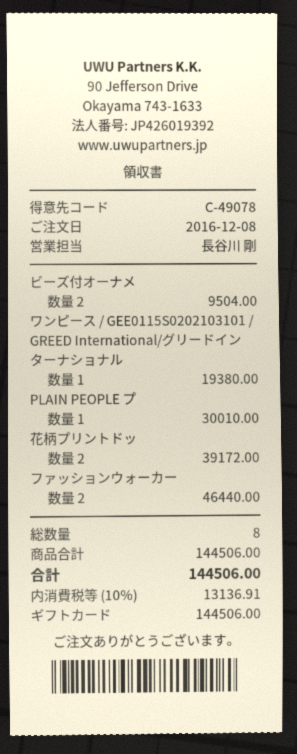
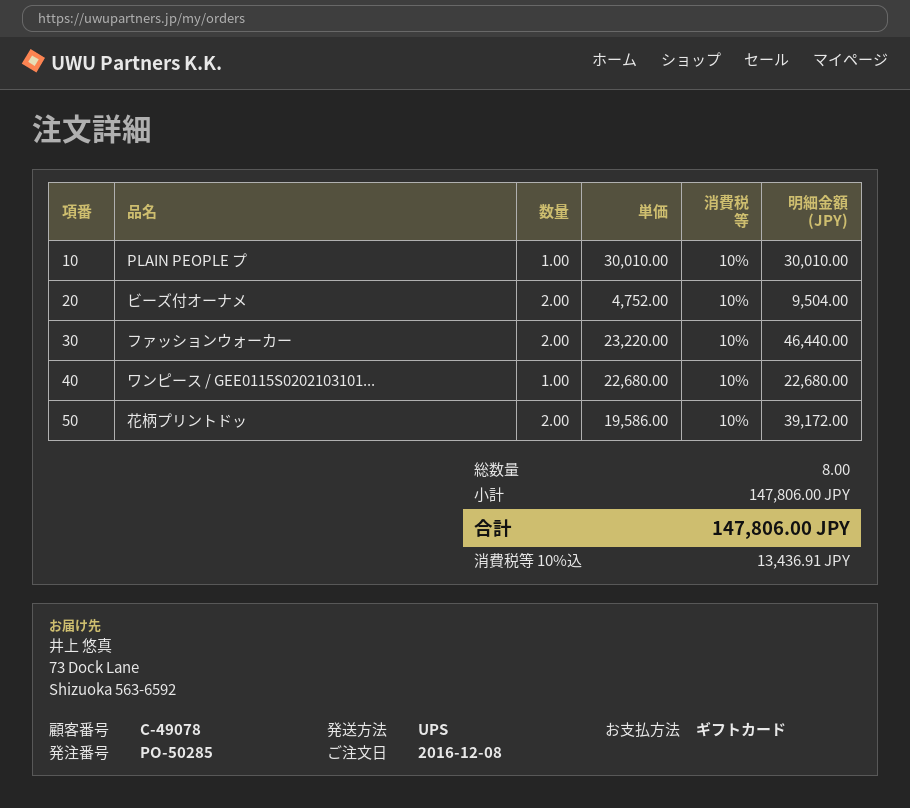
ワンピース / GEE0115S0202103101 / GREED International/グリードインターナショナル: 1 for 19380.00 -> 1 for 22680.00
subtotal: 144506.00 -> 147806.00
tax: 10% = 13136.91 -> 10% = 13436.91
total: 144506.00 -> 147806.00

